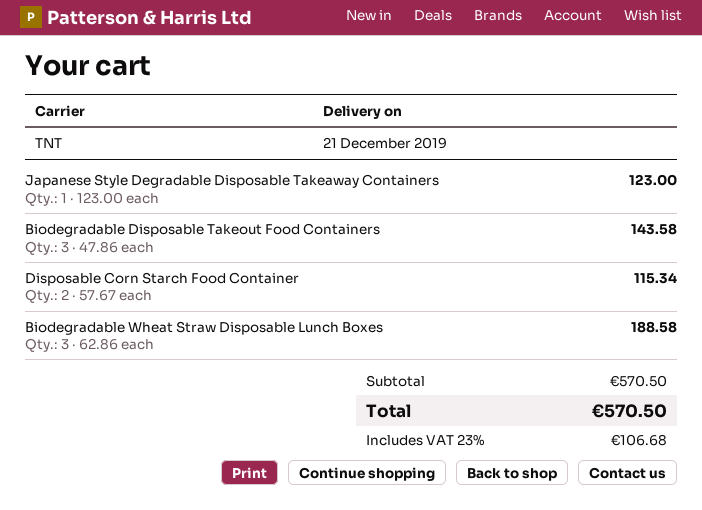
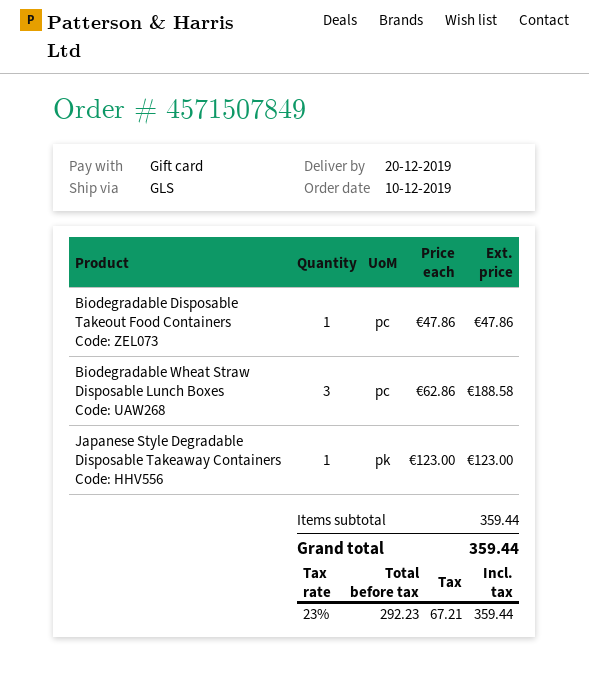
delivery date: 2019-12-21 -> 2019-12-20
shipping method: TNT -> GLS
Biodegradable Disposable Takeout Food Containers: 3 x 47.86 = 143.58 -> 1 x 47.86 = 47.86
Disposable Corn Starch Food Container: 2 x 57.67 = 115.34 -> none
subtotal: 570.50 -> 359.44
tax: 23% = 106.68 -> 23% = 67.21
total: 570.50 -> 359.44

